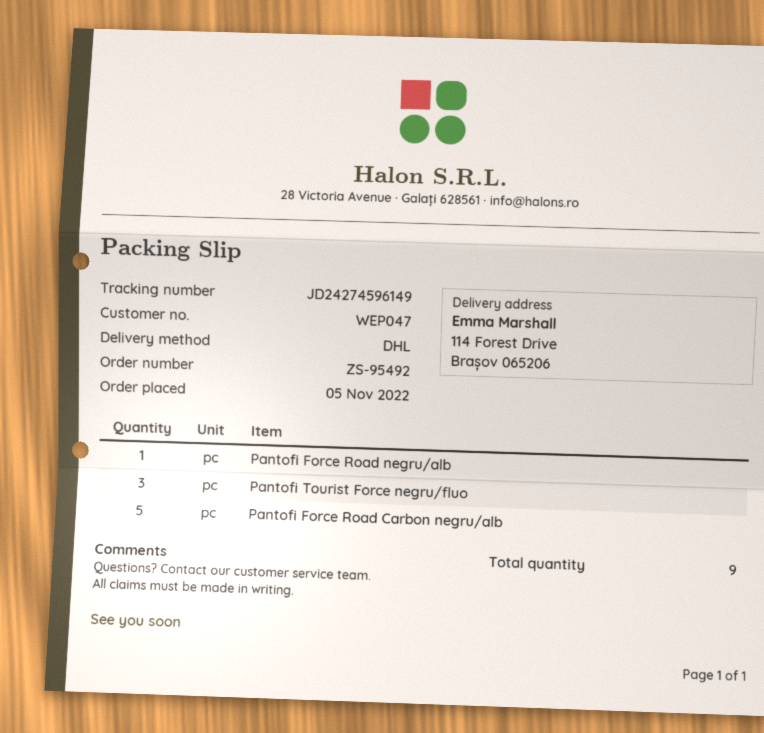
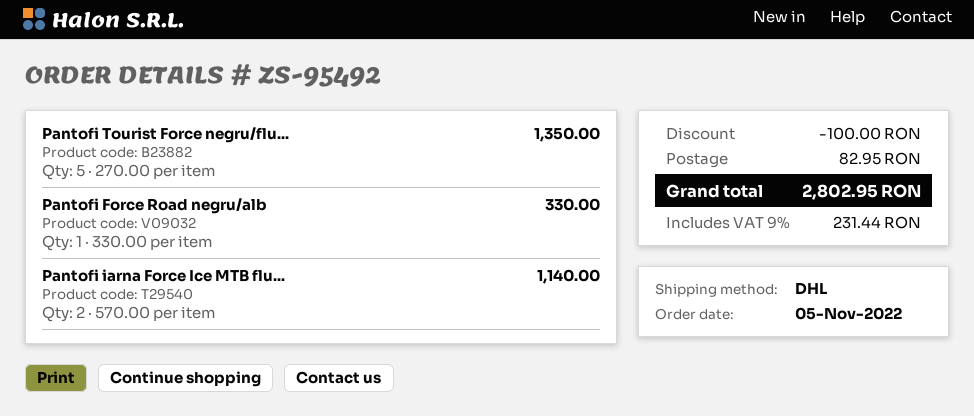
Pantofi Tourist Force negru/fluo: 3 -> 5
Pantofi Force Road Carbon negru/alb: 5 -> none
Pantofi iarna Force Ice MTB flu...: none -> 2

